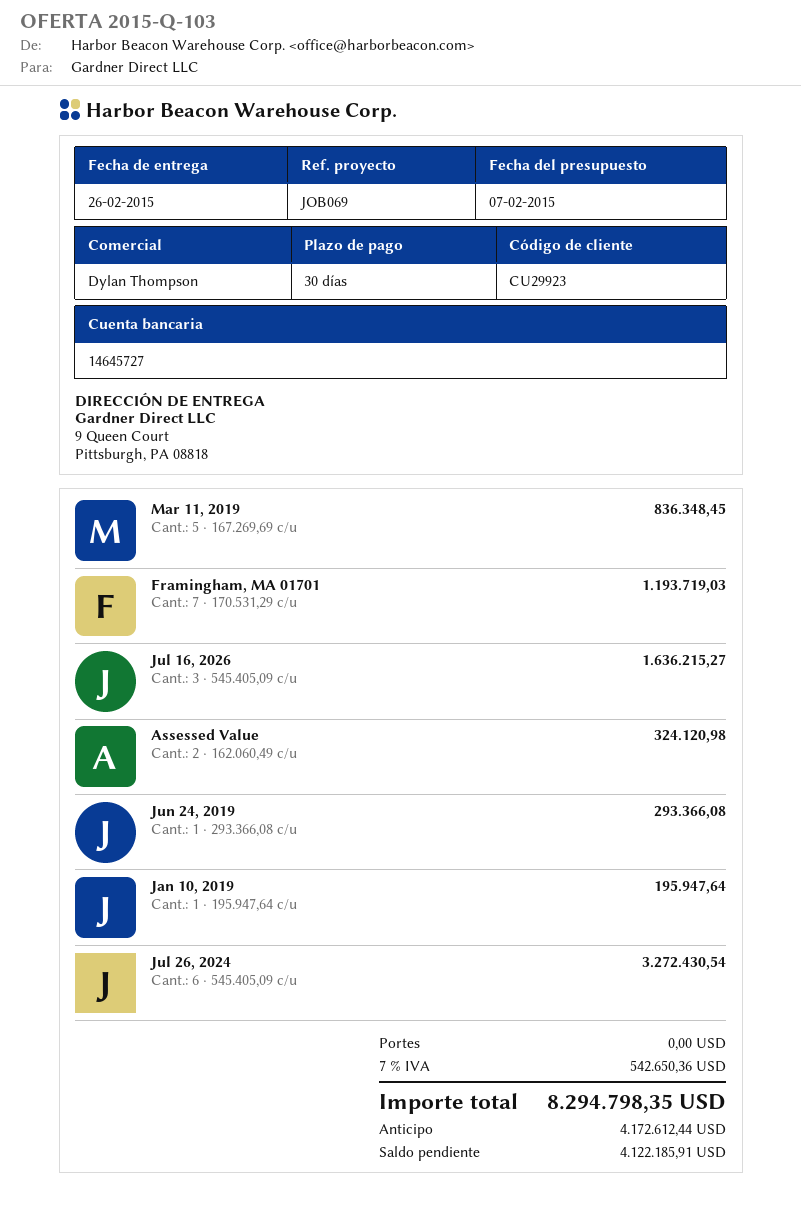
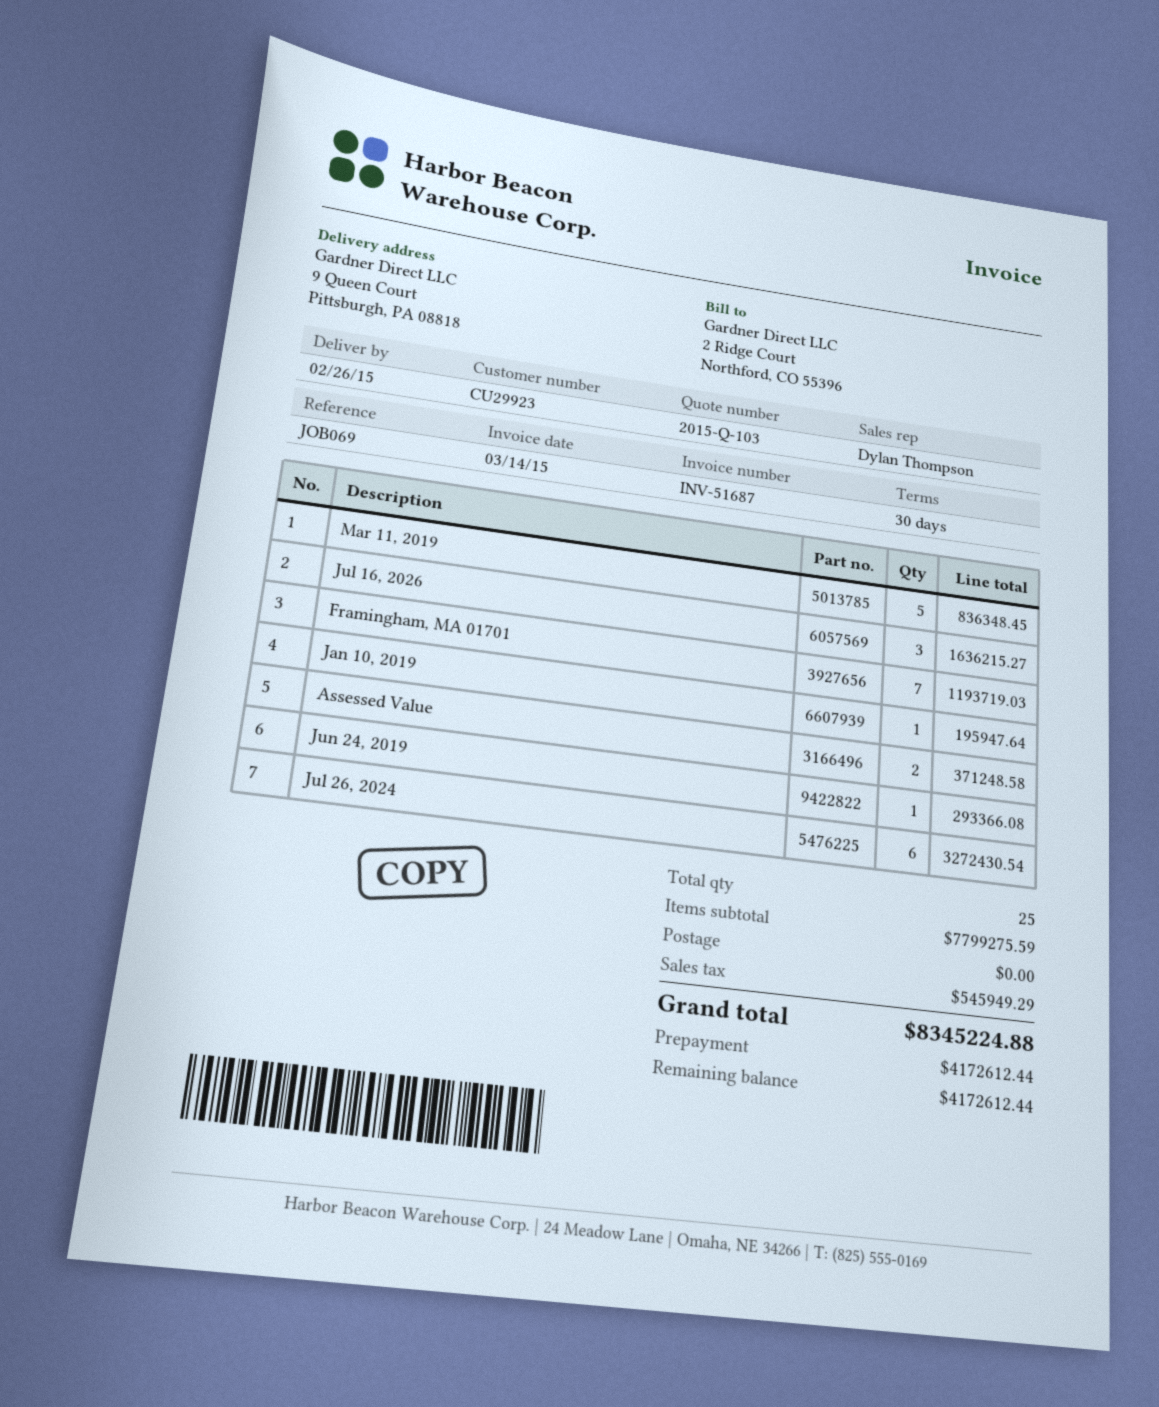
Assessed Value: 2 for 324120.98 -> 2 for 371248.58
tax: 542650.36 -> 545949.29
total: 8294798.35 -> 8345224.88
balance: 4122185.91 -> 4172612.44

